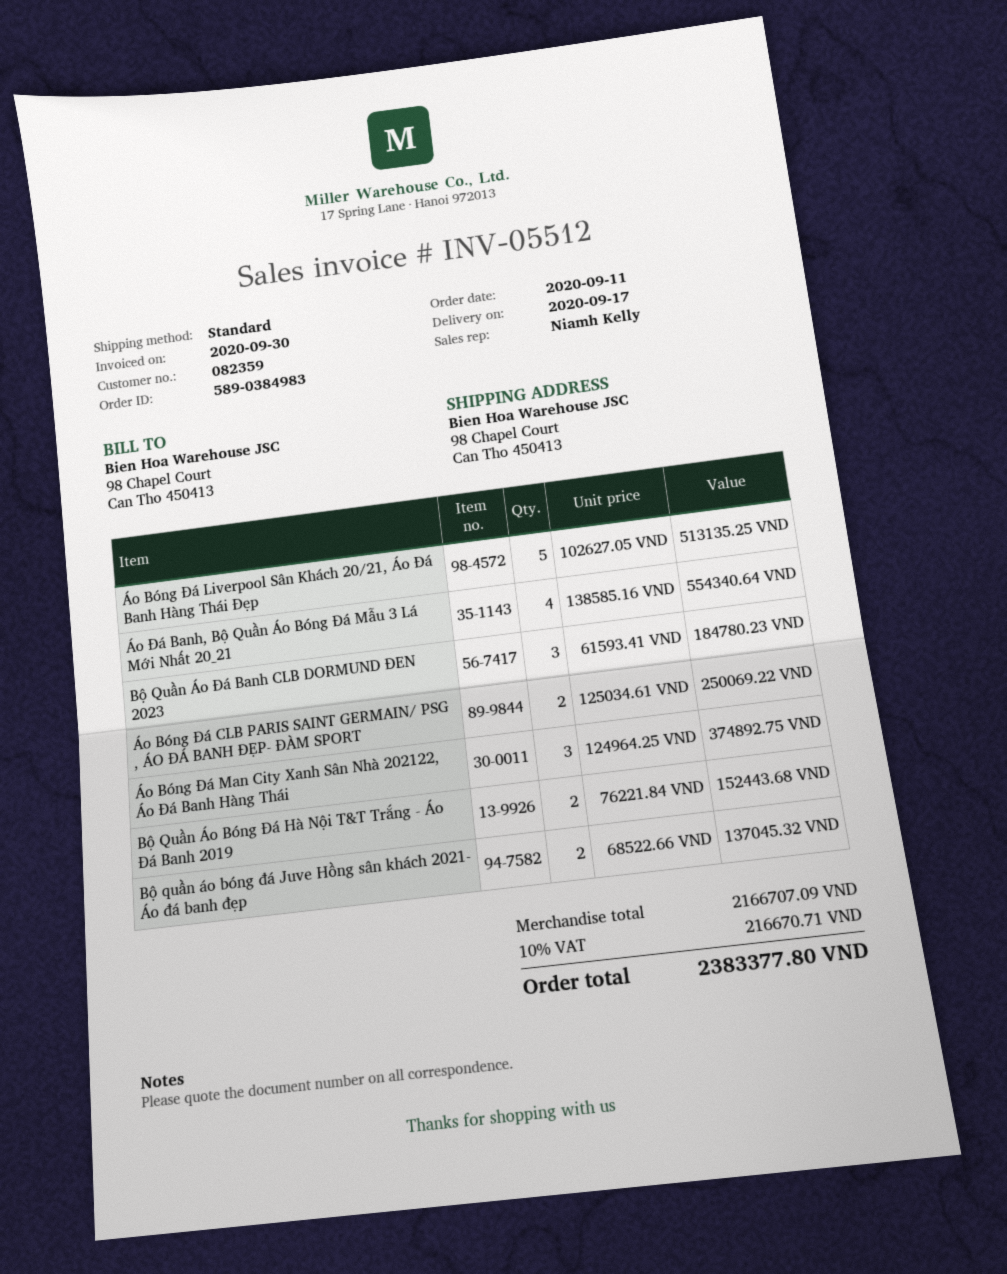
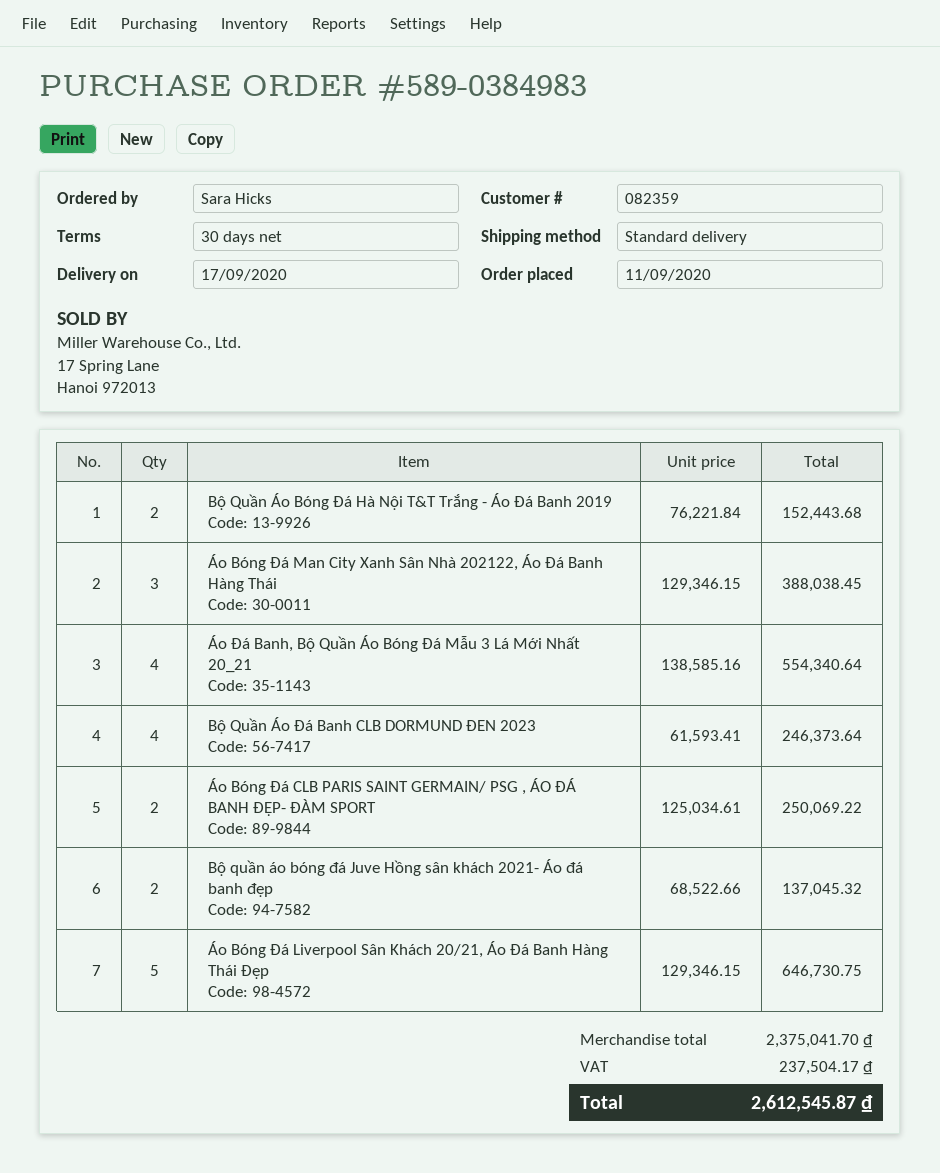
Áo Bóng Đá Liverpool Sân Khách 20/21, Áo Đá Banh Hàng Thái Đẹp: 5 x 102627.05 = 513135.25 -> 5 x 129346.15 = 646730.75
Bộ Quần Áo Đá Banh CLB DORMUND ĐEN 2023: 3 x 61593.41 = 184780.23 -> 4 x 61593.41 = 246373.64
Áo Bóng Đá Man City Xanh Sân Nhà 202122, Áo Đá Banh Hàng Thái: 3 x 124964.25 = 374892.75 -> 3 x 129346.15 = 388038.45
subtotal: 2166707.09 -> 2375041.70
tax: 216670.71 -> 237504.17
total: 2383377.80 -> 2612545.87

